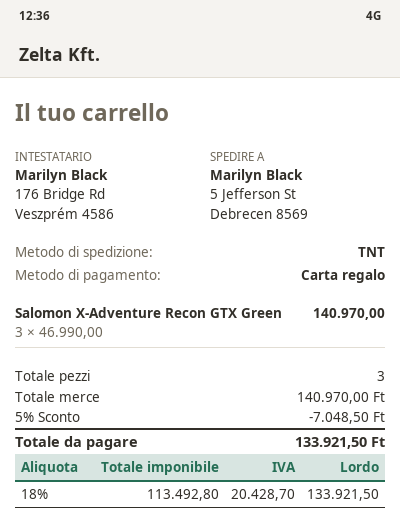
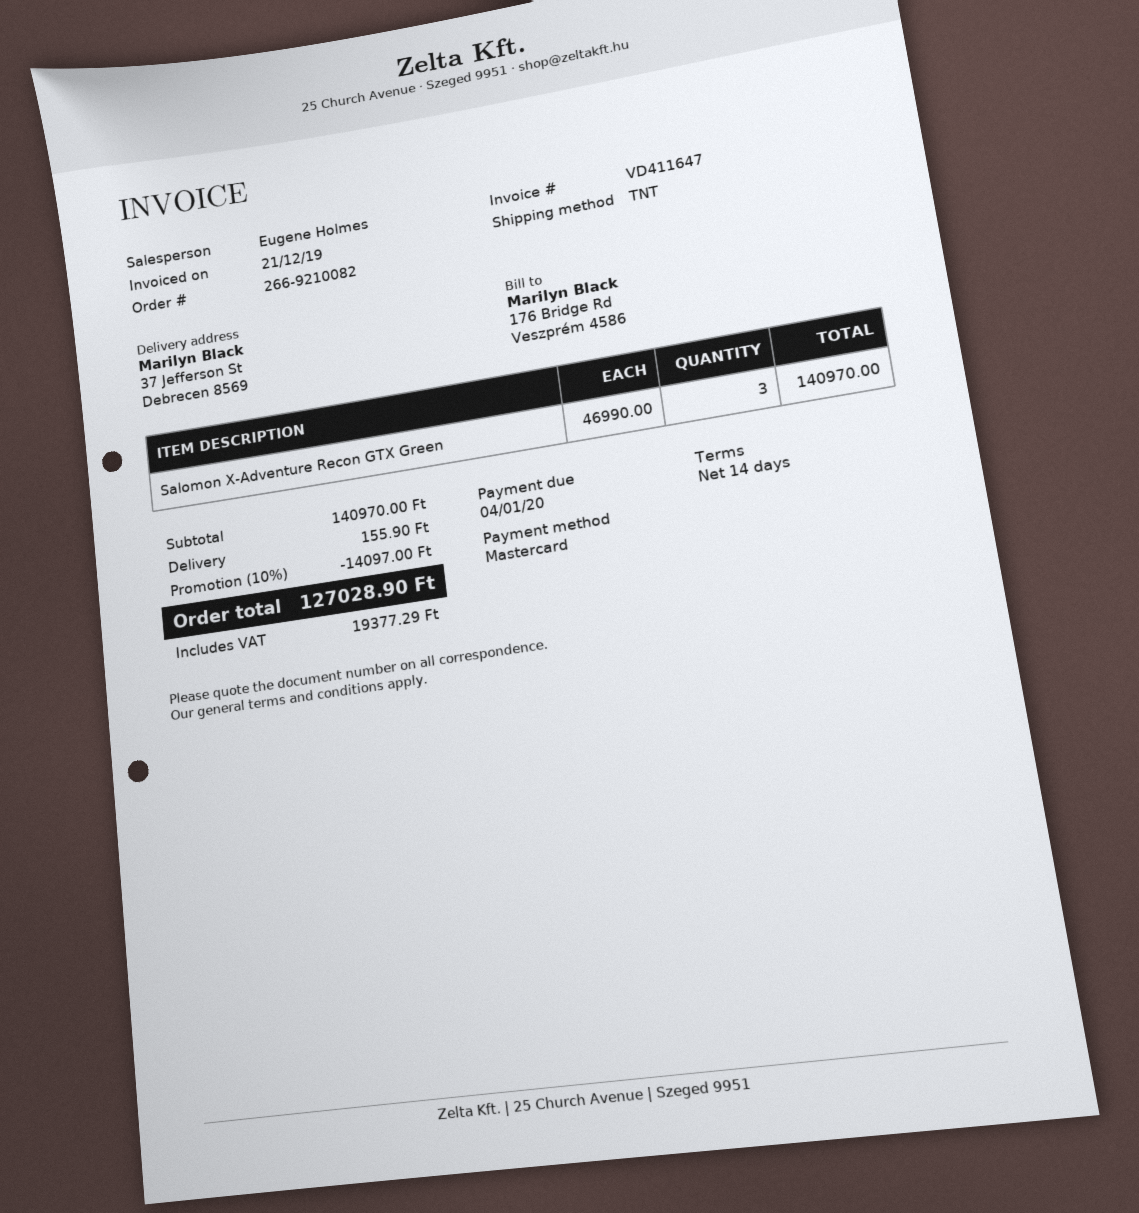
payment method: gift card -> Mastercard
ship to: 5 Jefferson St, Debrecen 8569 -> 37 Jefferson St, Debrecen 8569
discount: 5% = 7048.50 -> 10% = 14097.00
shipping: none -> 155.90
tax: 20428.70 -> 19377.29
total: 133921.50 -> 127028.90

